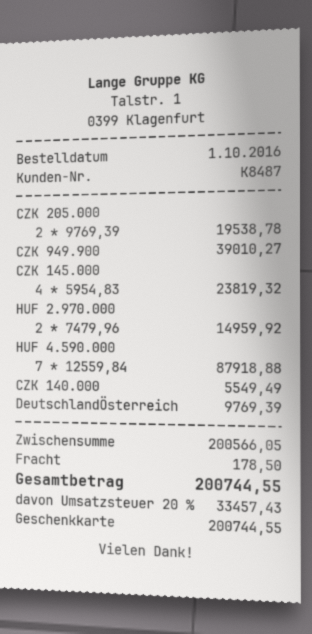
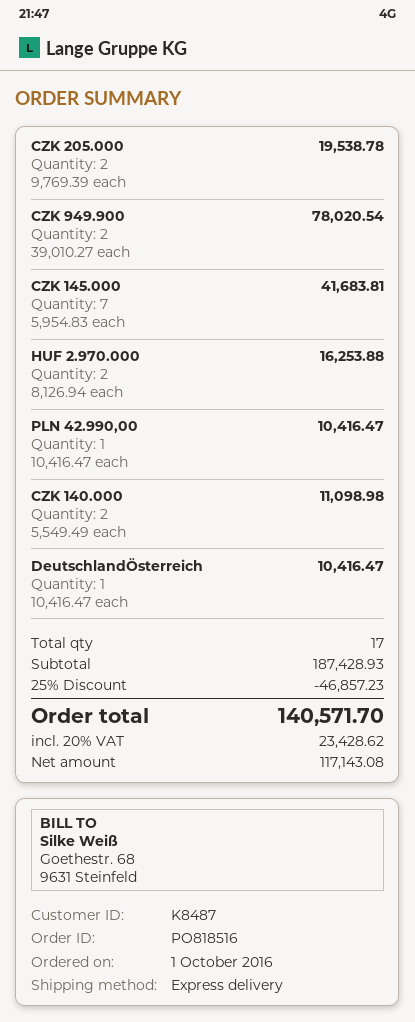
CZK 949.900: 1 x 39010.27 = 39010.27 -> 2 x 39010.27 = 78020.54
CZK 145.000: 4 x 5954.83 = 23819.32 -> 7 x 5954.83 = 41683.81
HUF 2.970.000: 2 x 7479.96 = 14959.92 -> 2 x 8126.94 = 16253.88
HUF 4.590.000: 7 x 12559.84 = 87918.88 -> none
CZK 140.000: 1 x 5549.49 = 5549.49 -> 2 x 5549.49 = 11098.98
DeutschlandÖsterreich: 1 x 9769.39 = 9769.39 -> 1 x 10416.47 = 10416.47
PLN 42.990,00: none -> 1 x 10416.47 = 10416.47
subtotal: 200566.05 -> 187428.93
discount: none -> 25% = 46857.23
shipping: 178.50 -> none
tax: 20% = 33457.43 -> 20% = 23428.62
total: 200744.55 -> 140571.70

